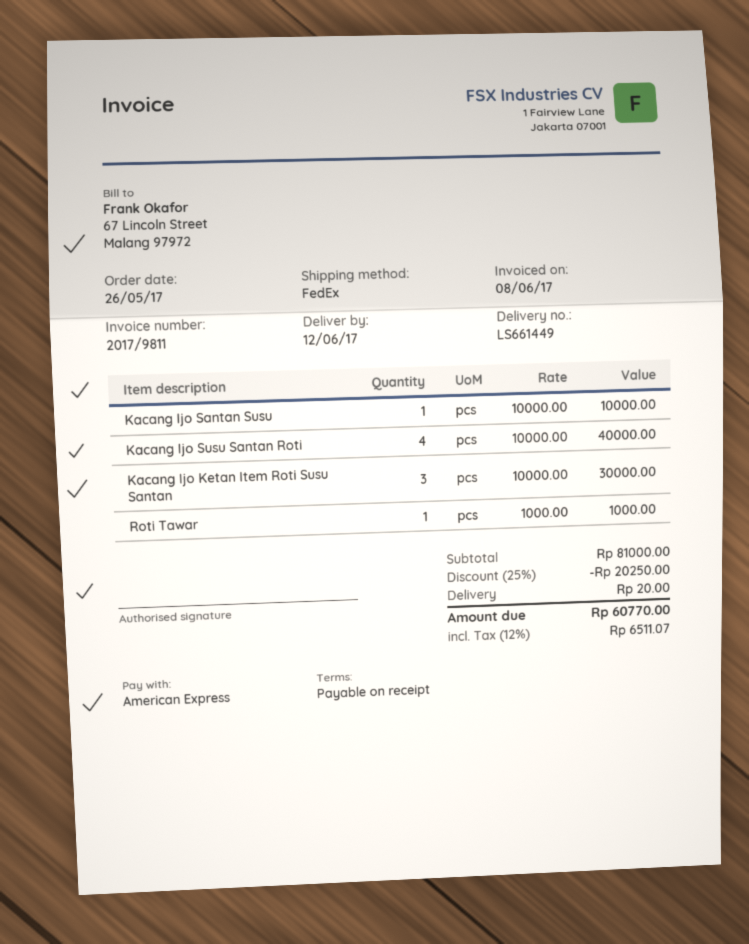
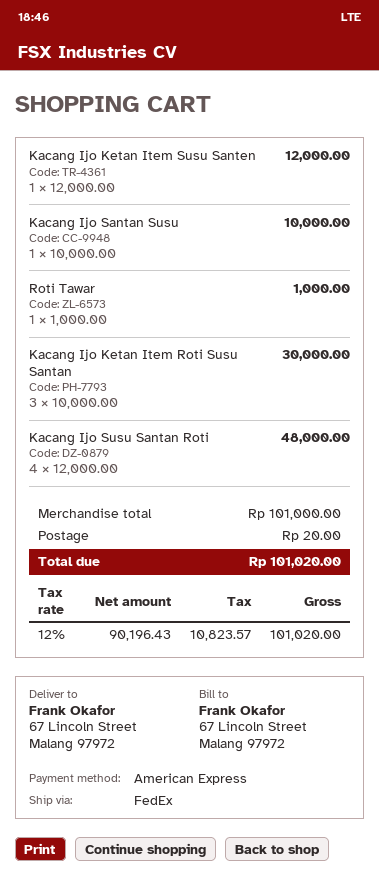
Kacang Ijo Susu Santan Roti: 4 x 10000.00 = 40000.00 -> 4 x 12000.00 = 48000.00
Kacang Ijo Ketan Item Susu Santen: none -> 1 x 12000.00 = 12000.00
subtotal: 81000.00 -> 101000.00
discount: 25% = 20250.00 -> none
tax: 12% = 6511.07 -> 12% = 10823.57
total: 60770.00 -> 101020.00

